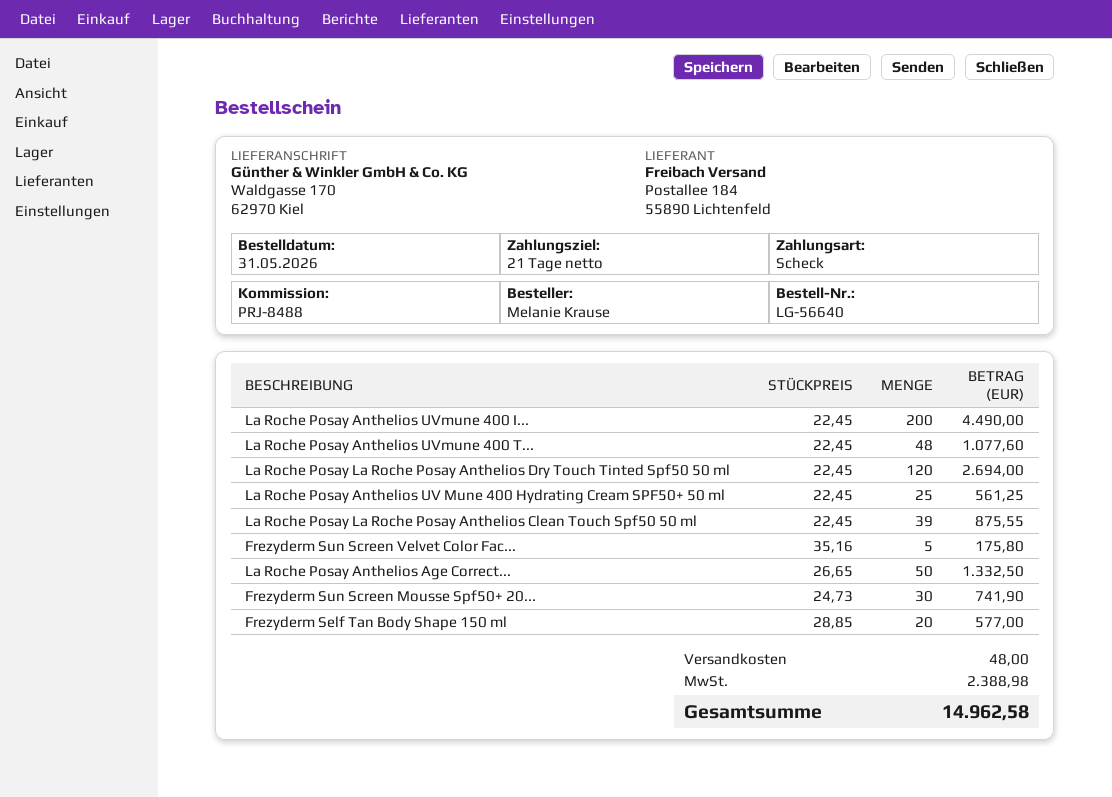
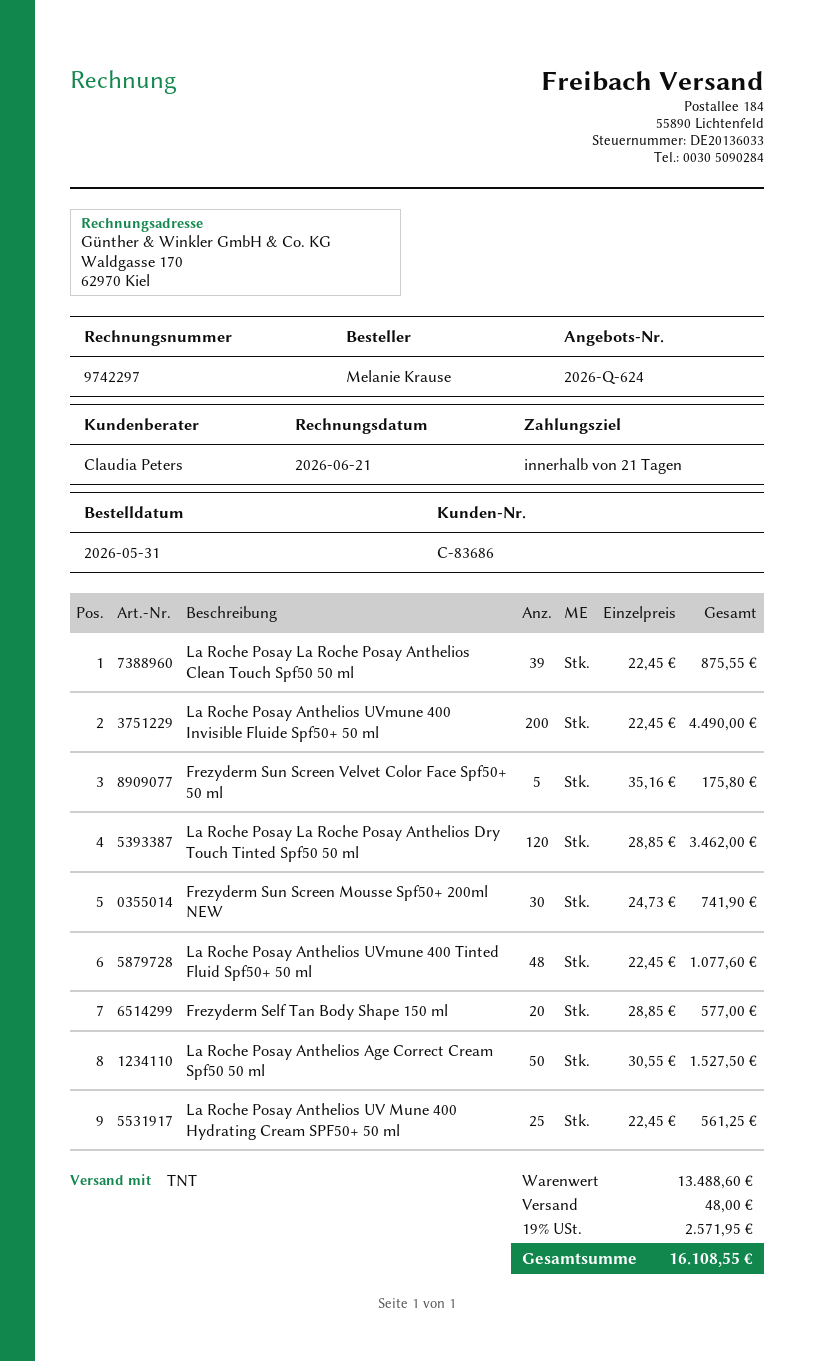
La Roche Posay La Roche Posay Anthelios Dry Touch Tinted Spf50 50 ml: 120 x 22.45 = 2694.00 -> 120 x 28.85 = 3462.00
La Roche Posay Anthelios Age Correct...: 50 x 26.65 = 1332.50 -> 50 x 30.55 = 1527.50
tax: 2388.98 -> 2571.95
total: 14962.58 -> 16108.55

